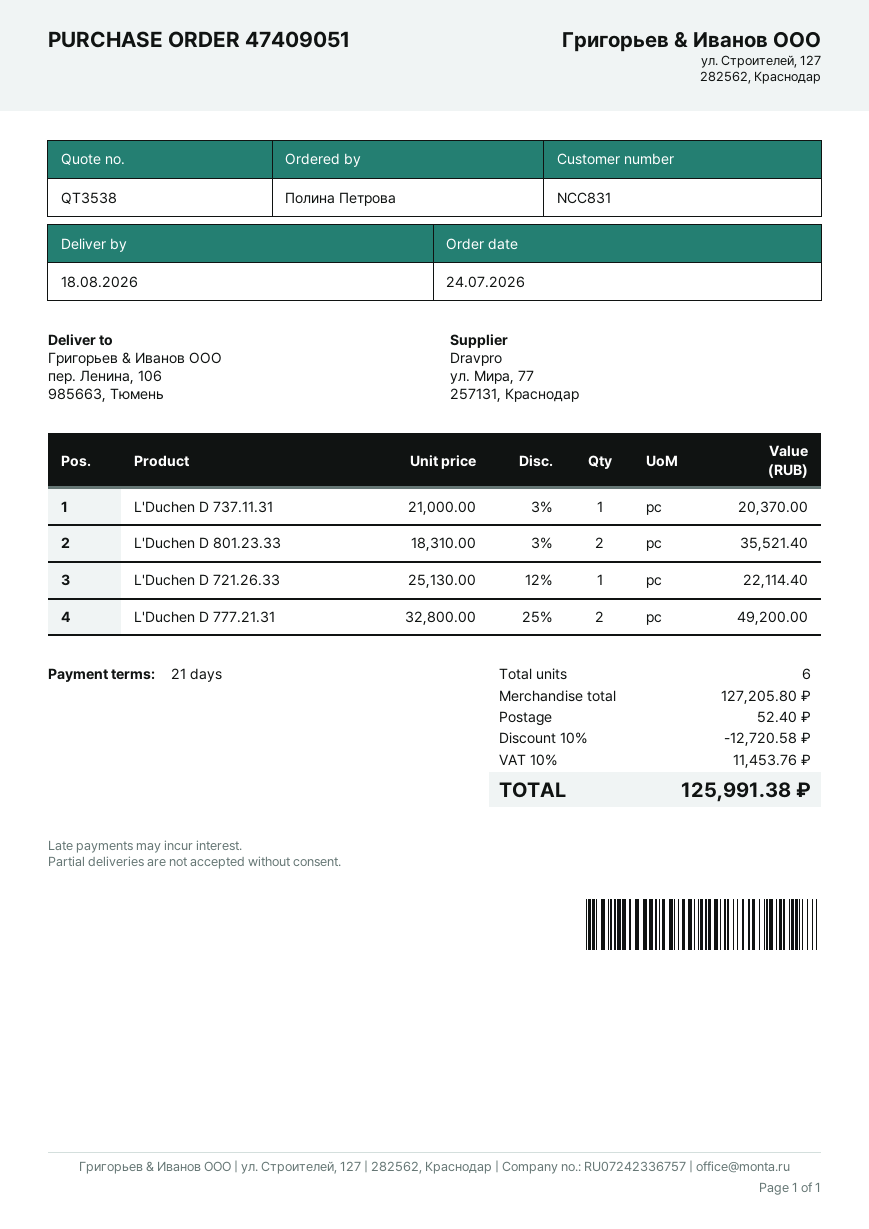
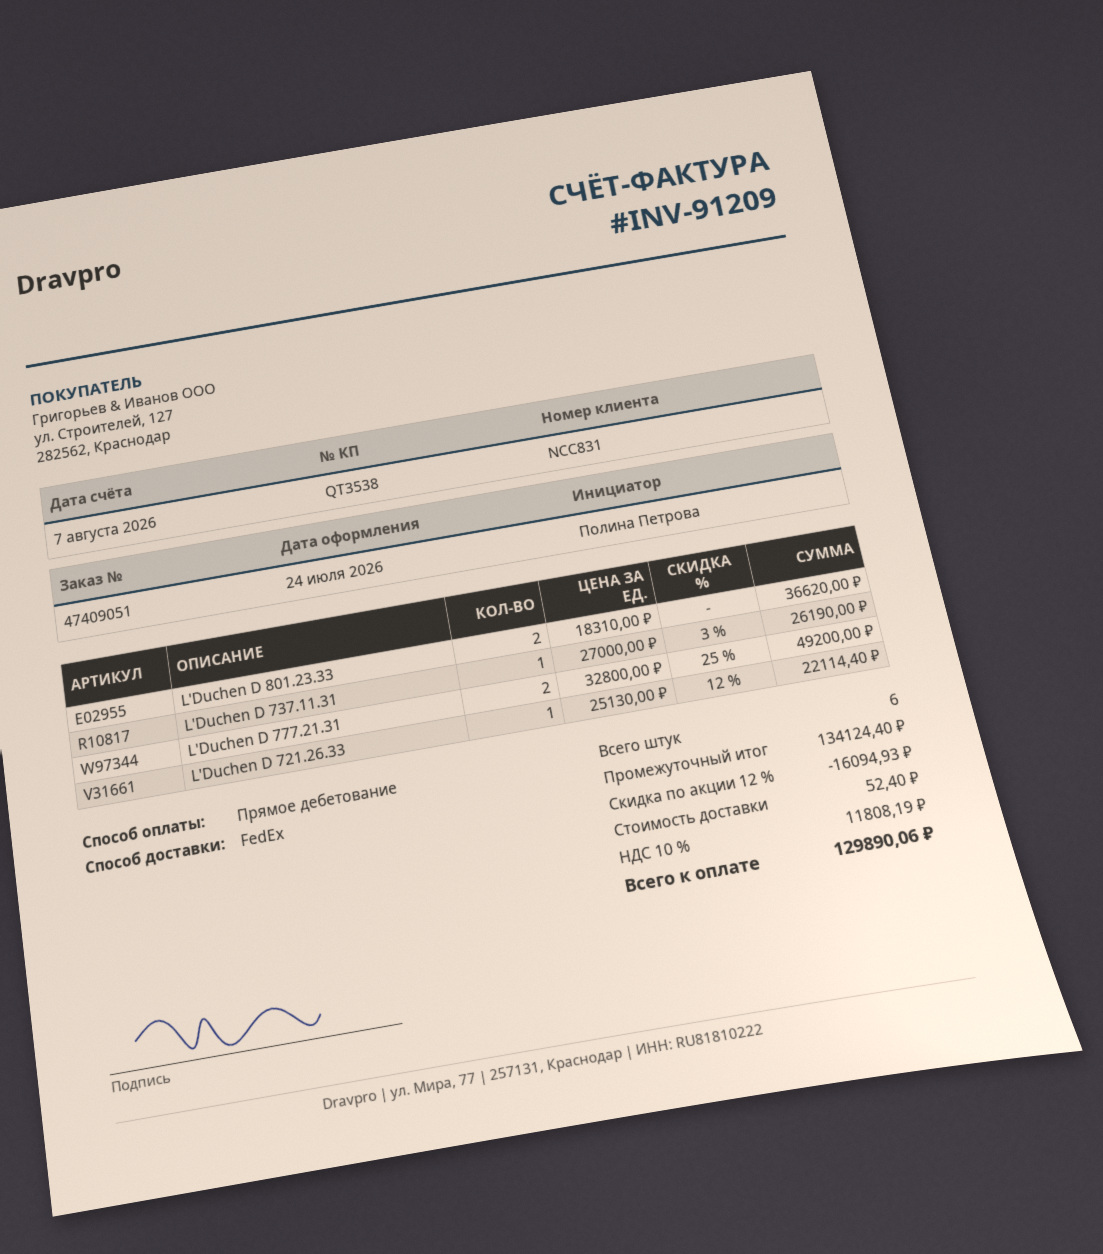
L'Duchen D 737.11.31: 1 x 21000.00 - 3% = 20370.00 -> 1 x 27000.00 - 3% = 26190.00
L'Duchen D 801.23.33: 2 x 18310.00 - 3% = 35521.40 -> 2 x 18310.00 = 36620.00
subtotal: 127205.80 -> 134124.40
discount: 10% = 12720.58 -> 12% = 16094.93
tax: 10% = 11453.76 -> 10% = 11808.19
total: 125991.38 -> 129890.06

